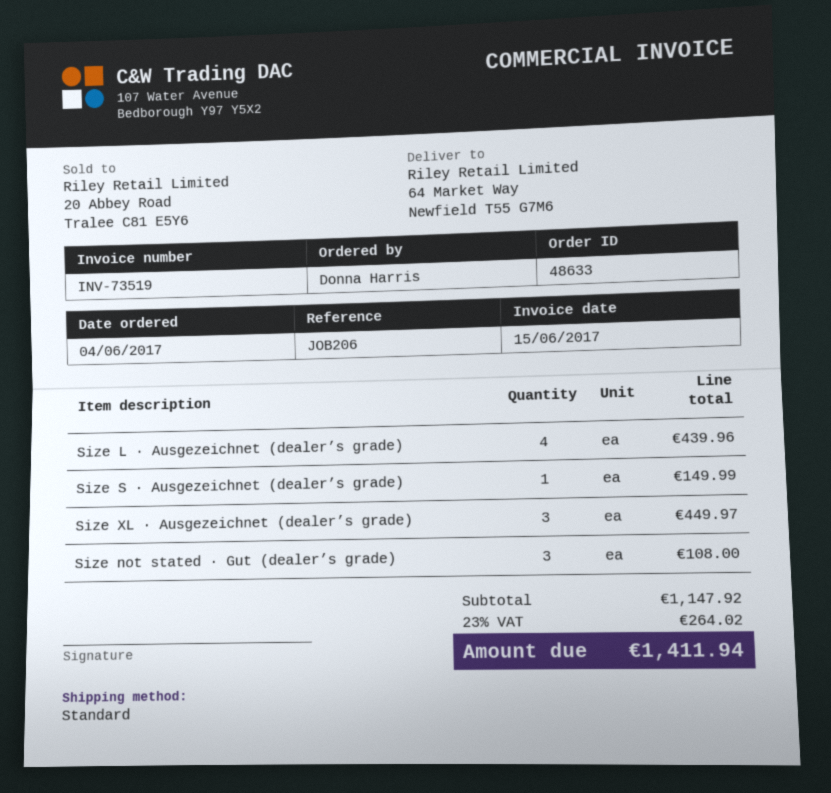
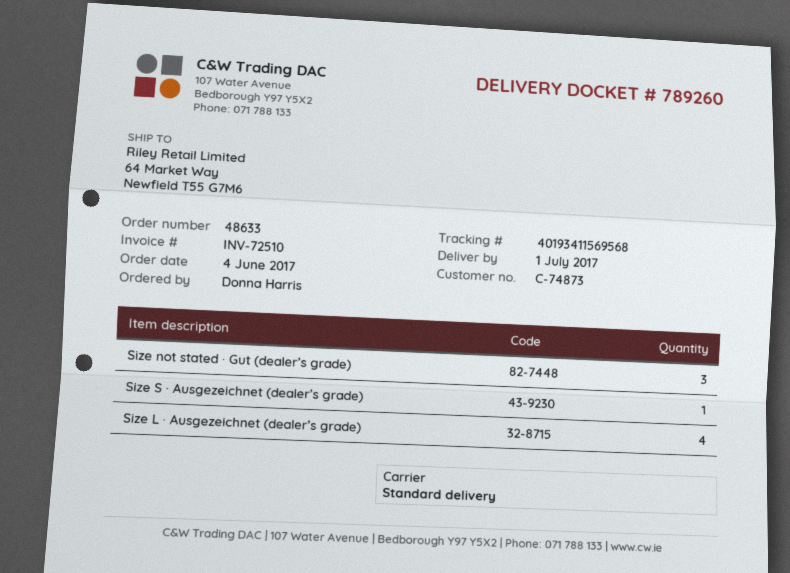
invoice number: INV-73519 -> INV-72510
Size XL · Ausgezeichnet (dealer’s grade): 3 -> none

